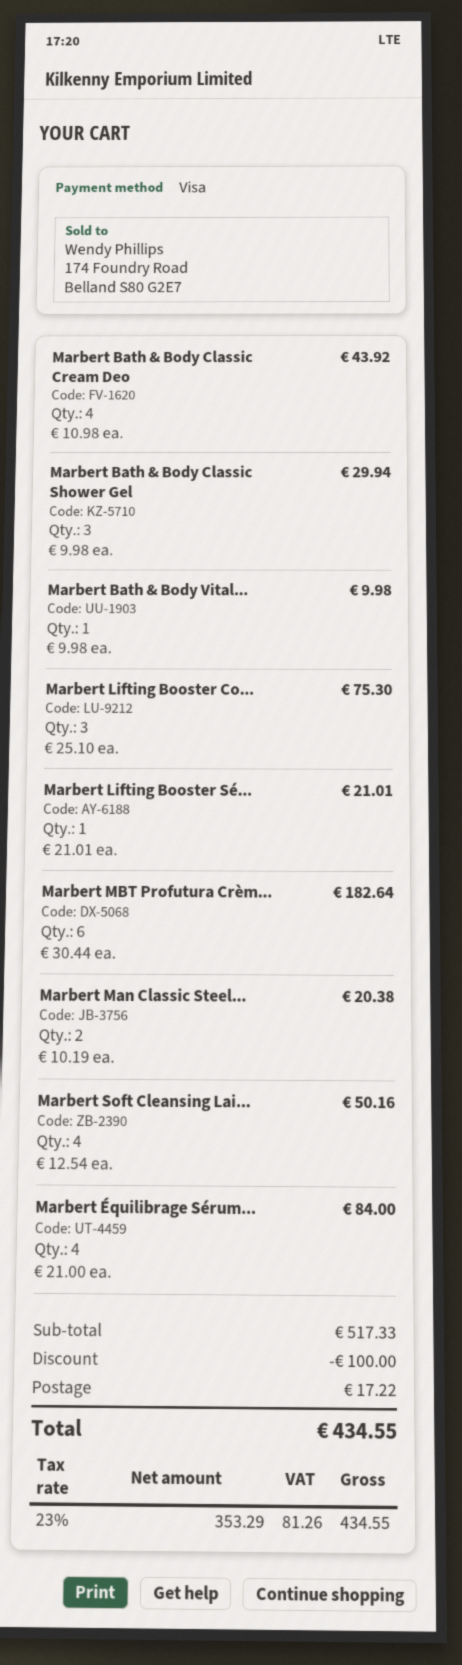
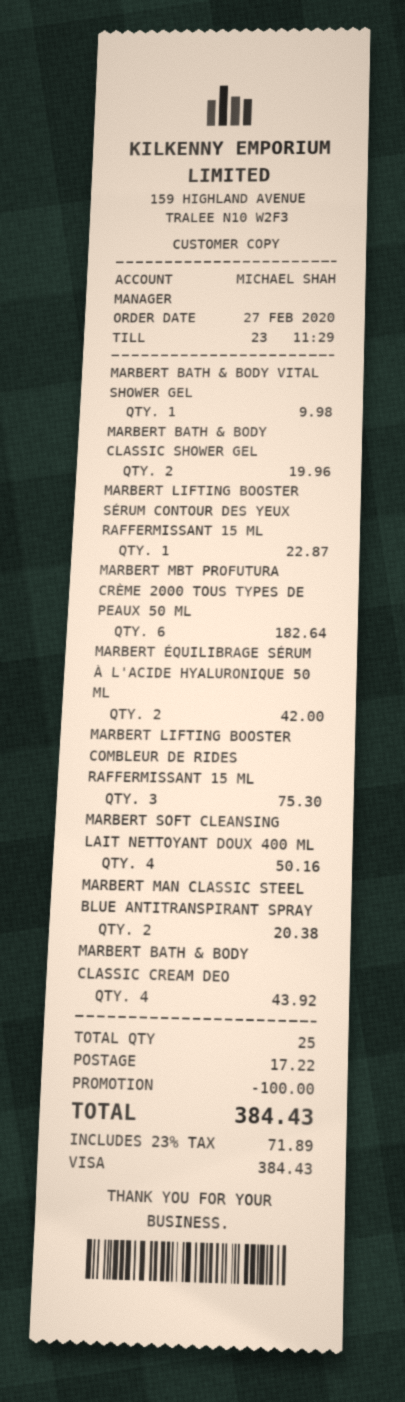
Marbert Bath & Body Classic Shower Gel: 3 for 29.94 -> 2 for 19.96
Marbert Lifting Booster Sé...: 1 for 21.01 -> 1 for 22.87
Marbert Équilibrage Sérum...: 4 for 84.00 -> 2 for 42.00
tax: 23% = 81.26 -> 23% = 71.89
total: 434.55 -> 384.43

